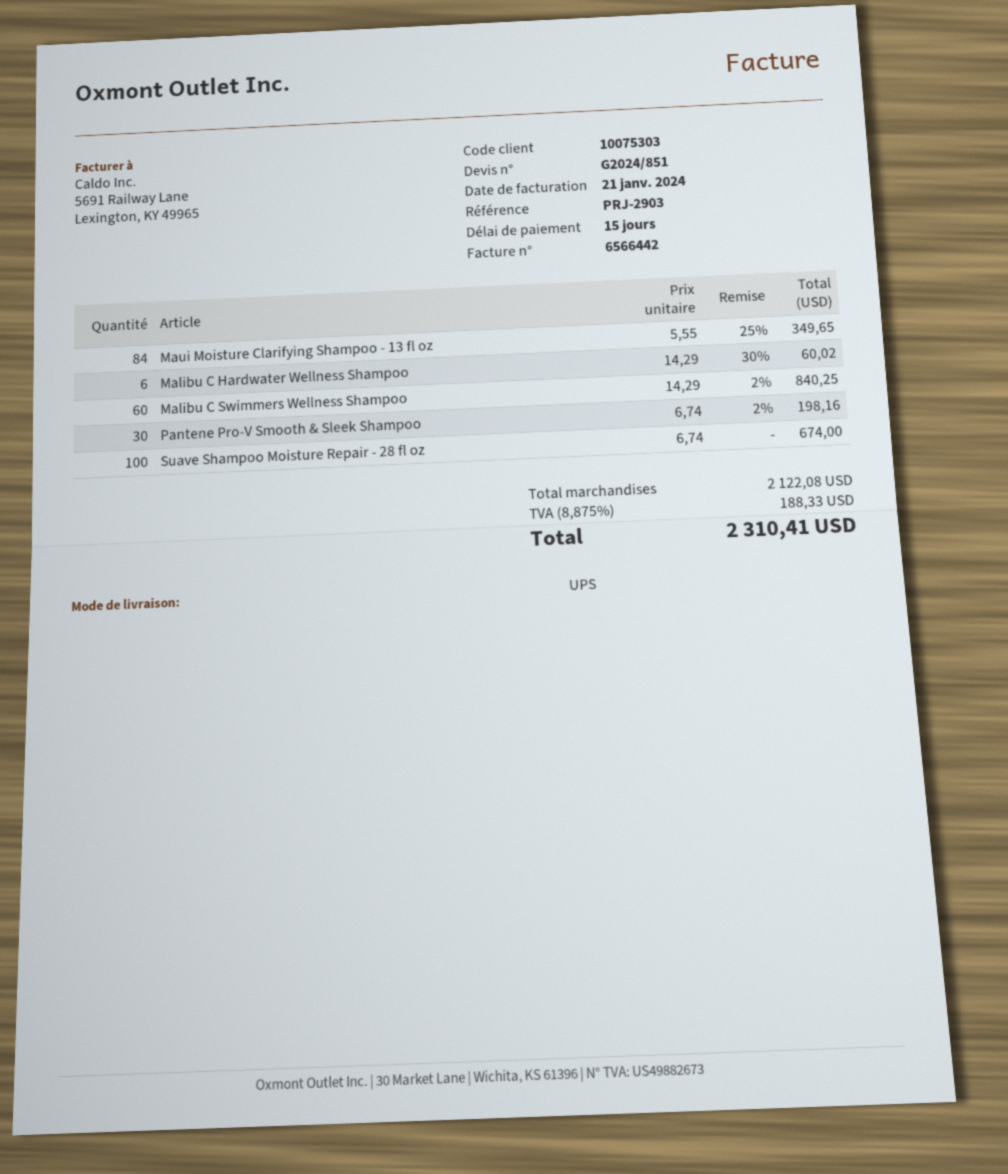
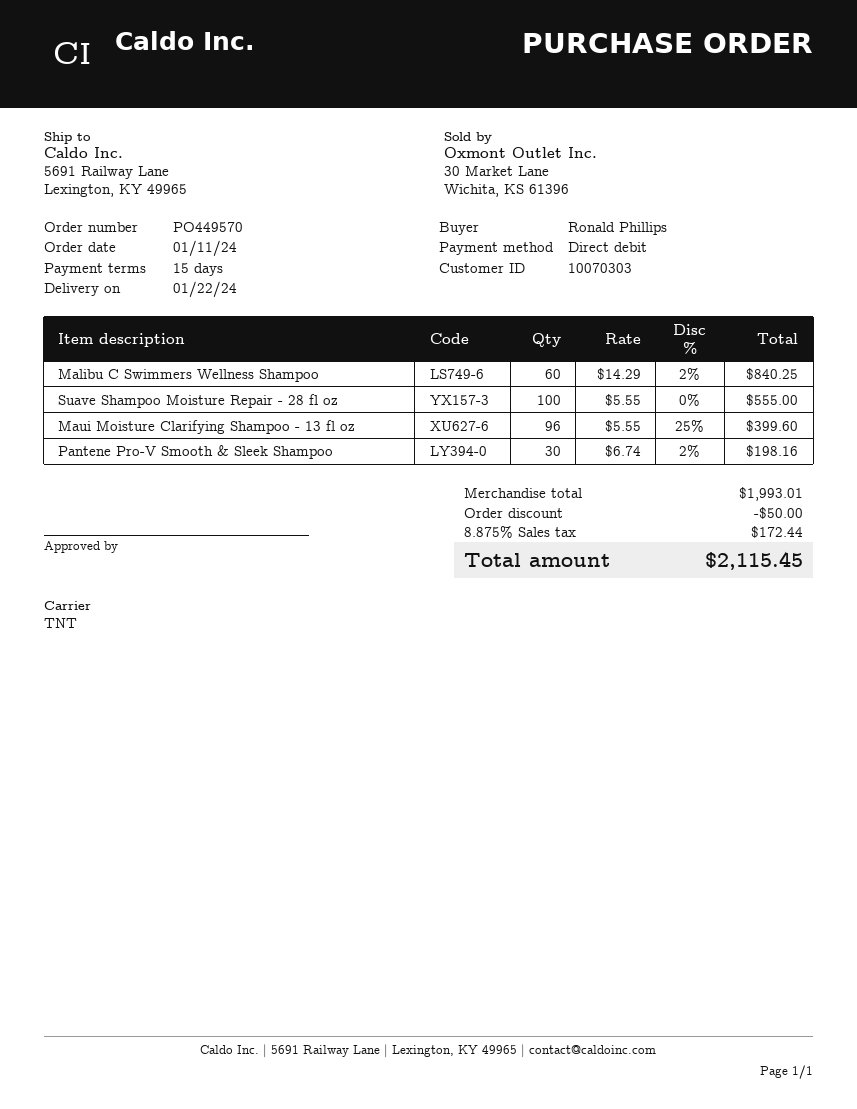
customer number: 10075303 -> 10070303
shipping method: UPS -> TNT
Maui Moisture Clarifying Shampoo - 13 fl oz: 84 x 5.55 - 25% = 349.65 -> 96 x 5.55 - 25% = 399.60
Malibu C Hardwater Wellness Shampoo: 6 x 14.29 - 30% = 60.02 -> none
Suave Shampoo Moisture Repair - 28 fl oz: 100 x 6.74 = 674.00 -> 100 x 5.55 = 555.00
subtotal: 2122.08 -> 1993.01
discount: none -> 50.00
tax: 8.875% = 188.33 -> 8.875% = 172.44
total: 2310.41 -> 2115.45

